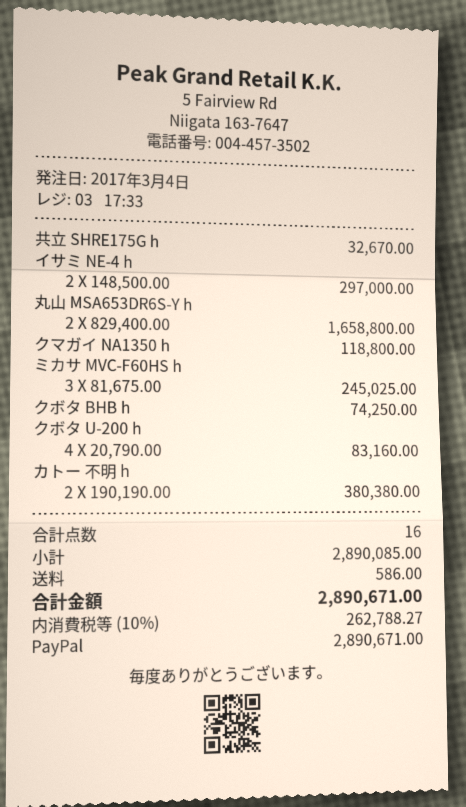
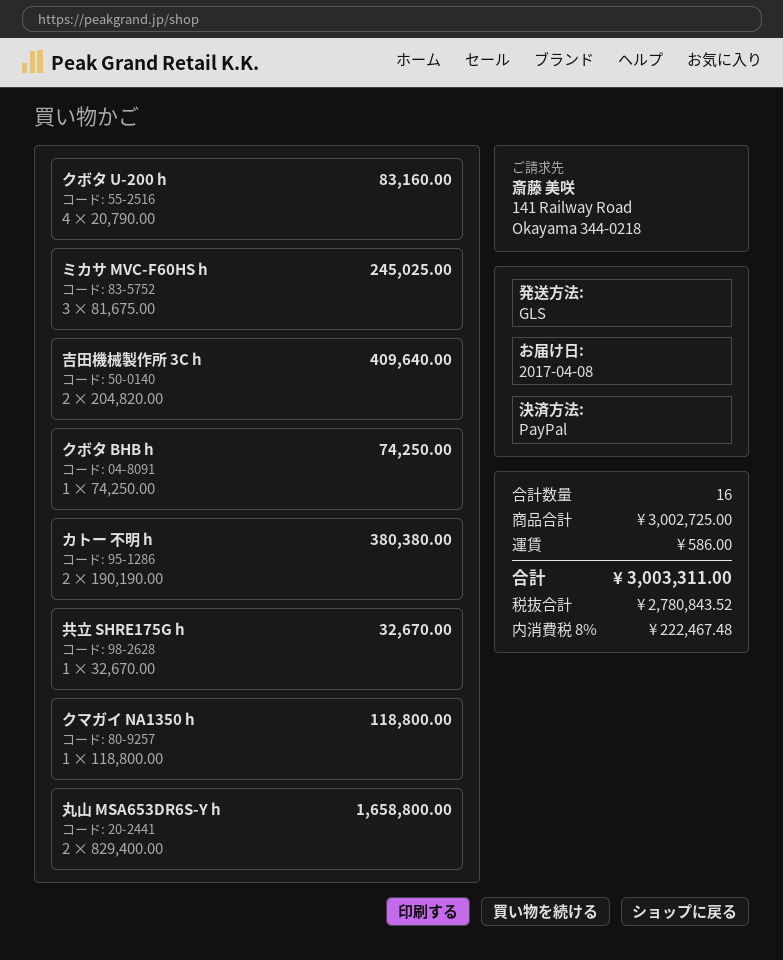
イサミ NE-4 h: 2 x 148500.00 = 297000.00 -> none
吉田機械製作所 3C h: none -> 2 x 204820.00 = 409640.00
subtotal: 2890085.00 -> 3002725.00
tax: 10% = 262788.27 -> 8% = 222467.48
total: 2890671.00 -> 3003311.00

